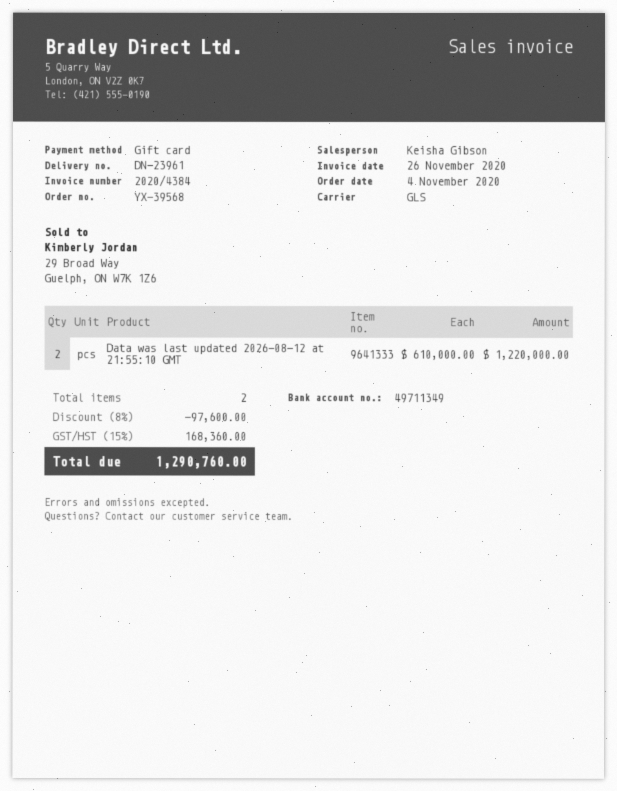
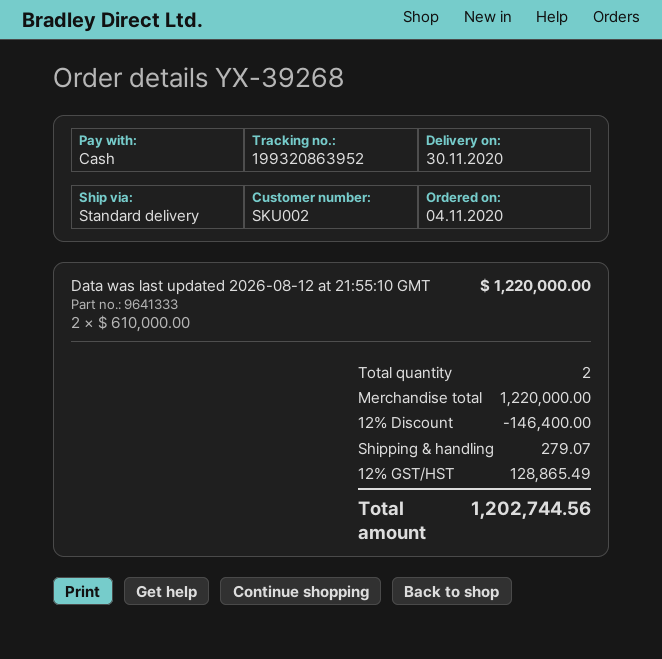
order number: YX-39568 -> YX-39268
payment method: gift card -> cash
shipping method: GLS -> standard
discount: 8% = 97600.00 -> 12% = 146400.00
shipping: none -> 279.07
tax: 15% = 168360.00 -> 12% = 128865.49
total: 1290760.00 -> 1202744.56

